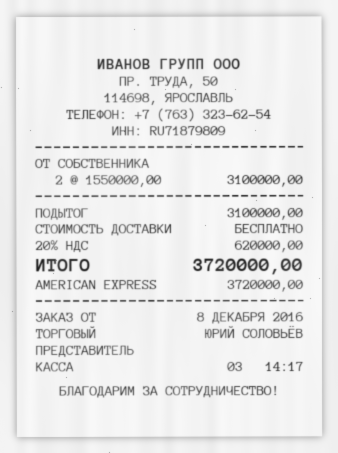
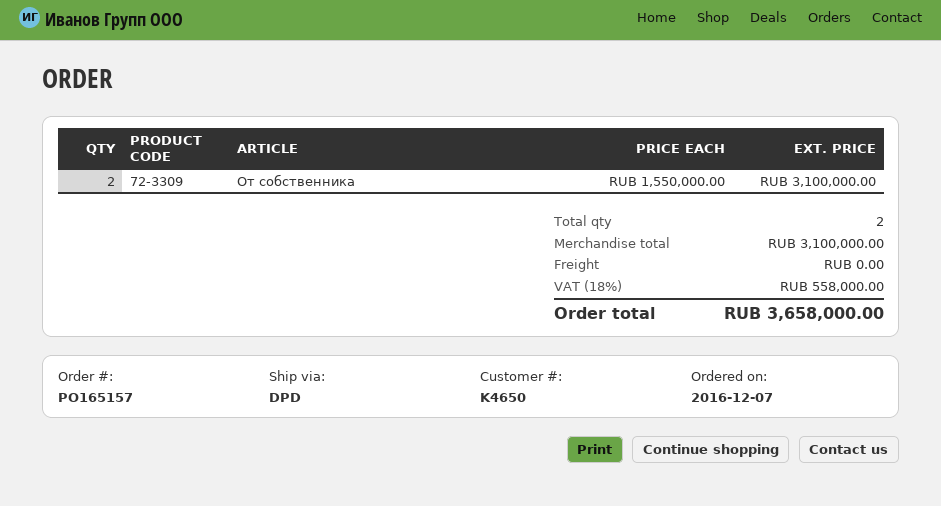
order date: 2016-12-08 -> 2016-12-07
tax: 20% = 620000.00 -> 18% = 558000.00
total: 3720000.00 -> 3658000.00

